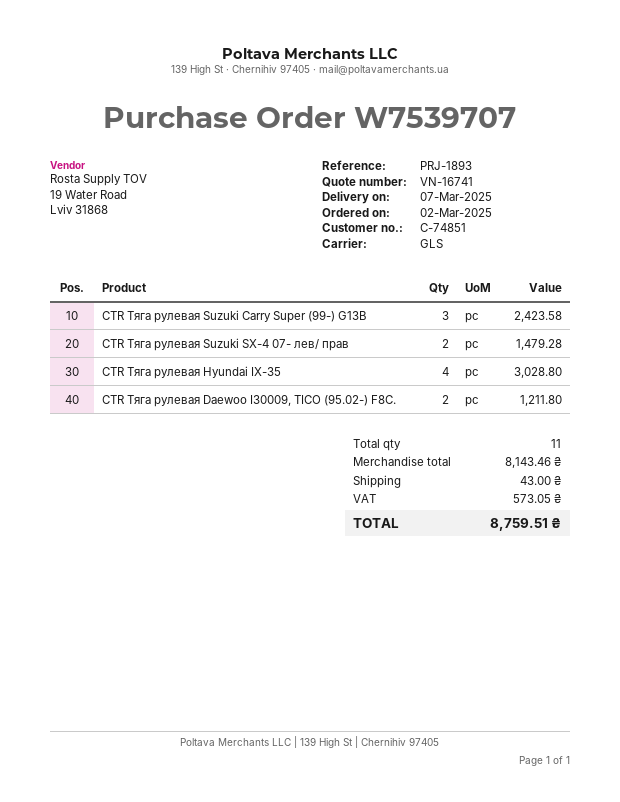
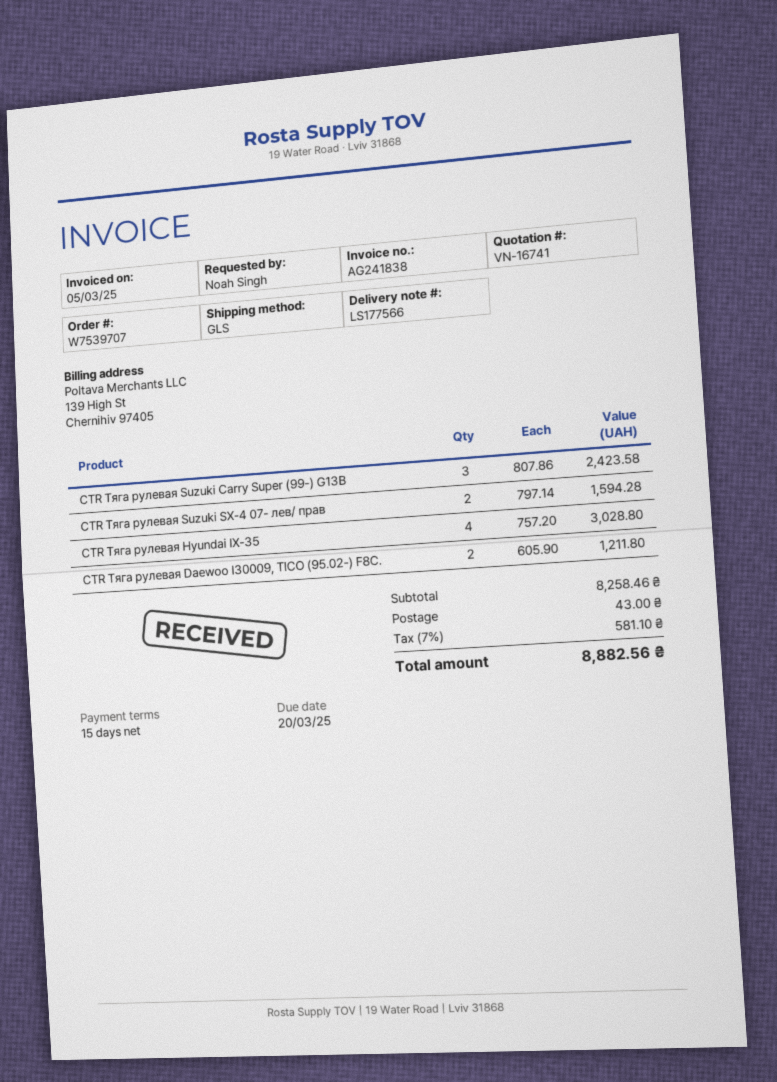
CTR Тяга рулевая Suzuki SX-4 07- лев/ прав: 2 for 1479.28 -> 2 for 1594.28
subtotal: 8143.46 -> 8258.46
tax: 573.05 -> 581.10
total: 8759.51 -> 8882.56

